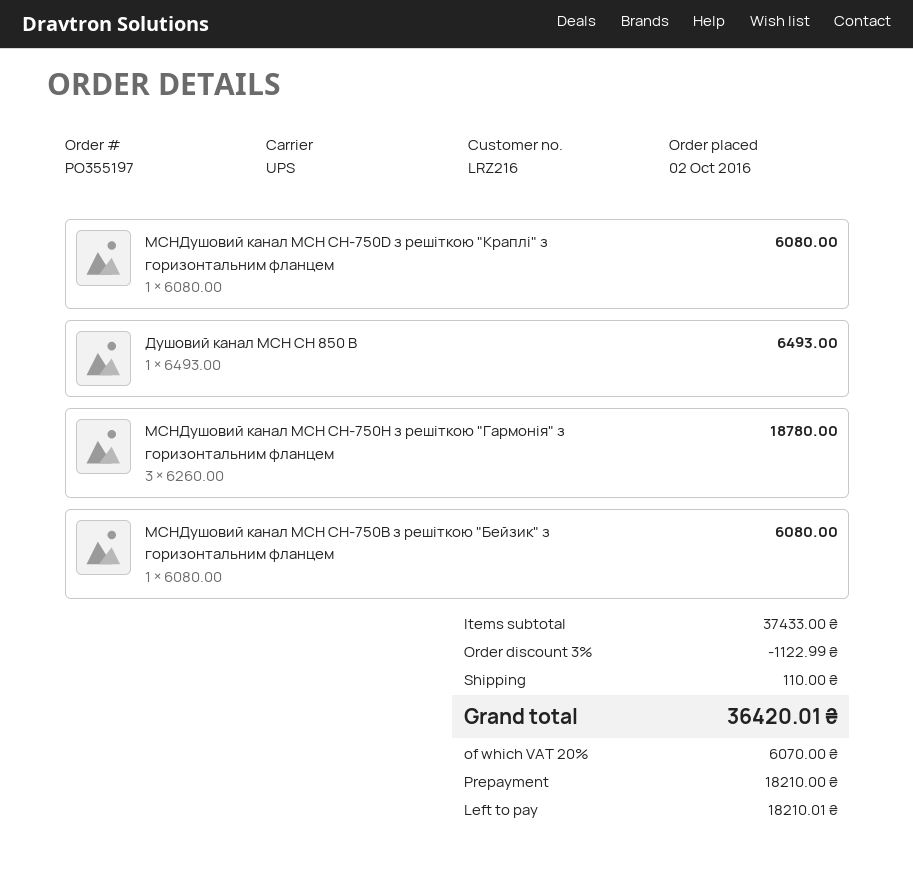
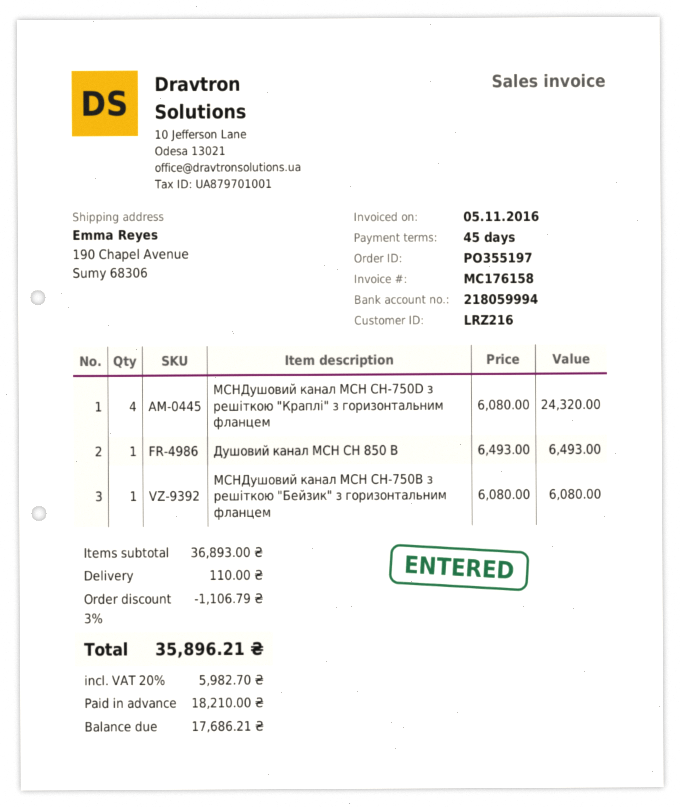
MCHДушовий канал MCH CH-750D з решіткою "Краплі" з горизонтальним фланцем: 1 x 6080.00 = 6080.00 -> 4 x 6080.00 = 24320.00
MCHДушовий канал MCH CH-750H з решіткою "Гармонія" з горизонтальним фланцем: 3 x 6260.00 = 18780.00 -> none
subtotal: 37433.00 -> 36893.00
discount: 3% = 1122.99 -> 3% = 1106.79
tax: 20% = 6070.00 -> 20% = 5982.70
total: 36420.01 -> 35896.21
balance: 18210.01 -> 17686.21

